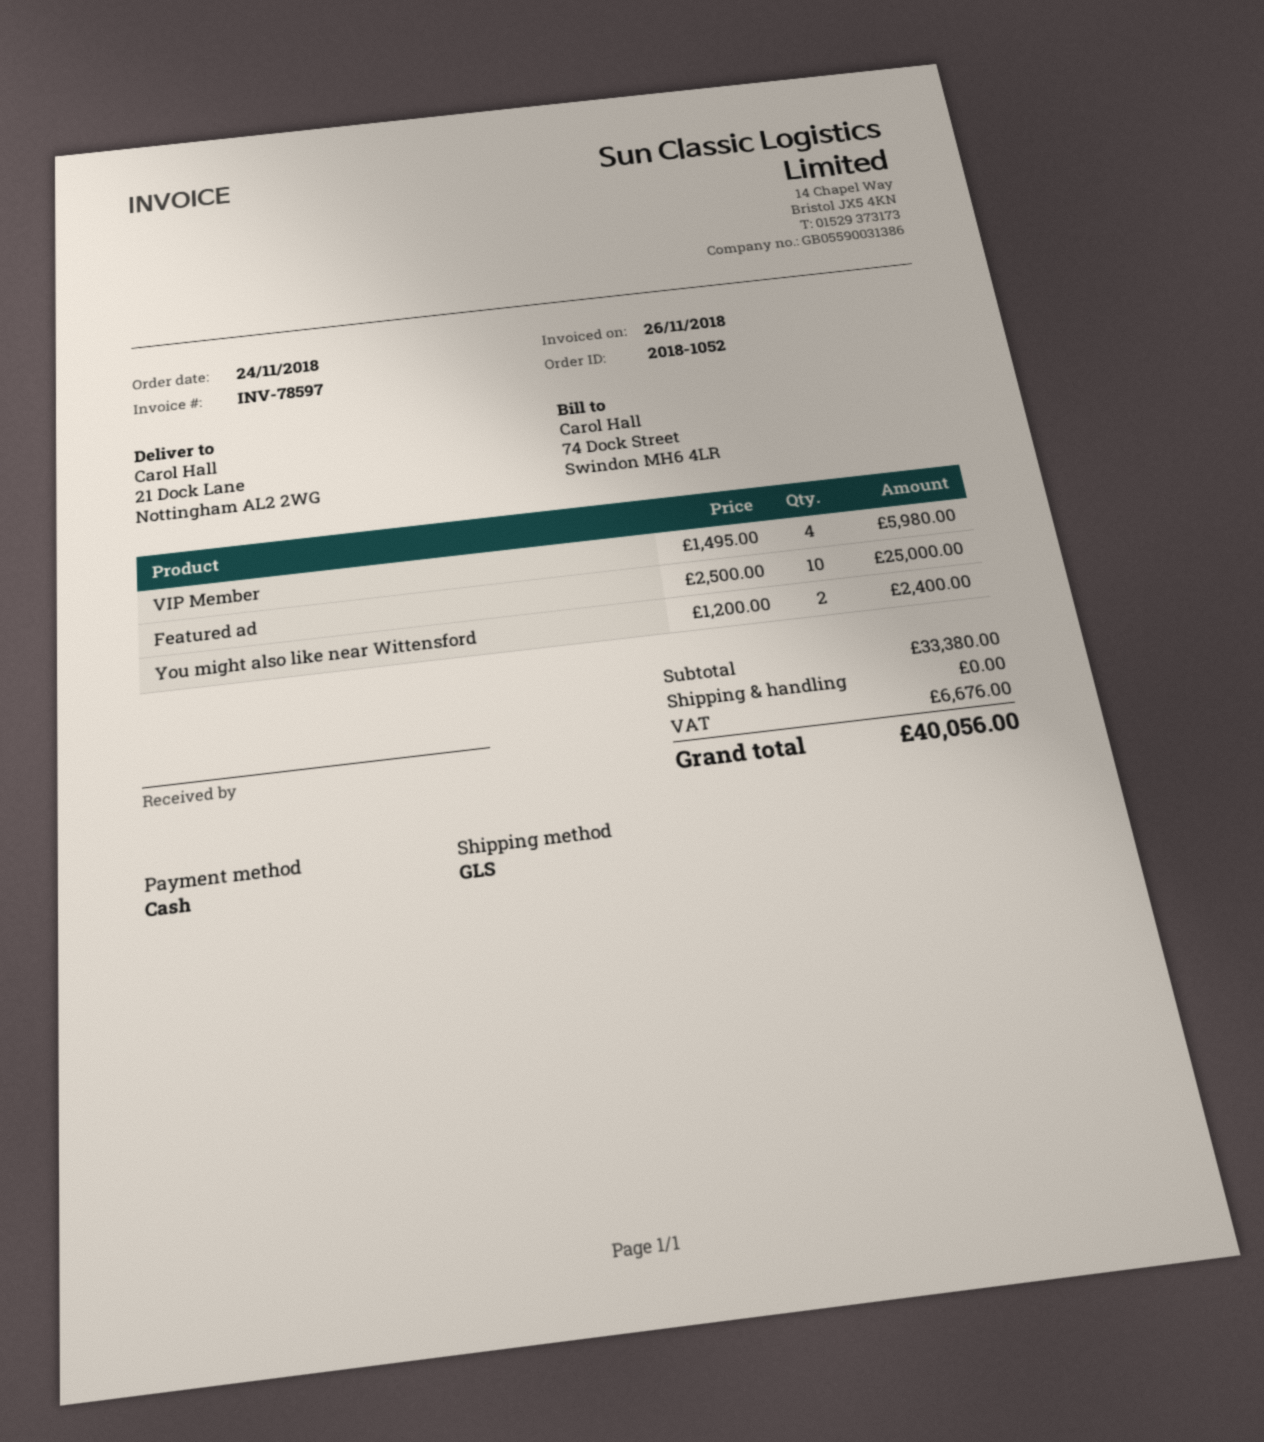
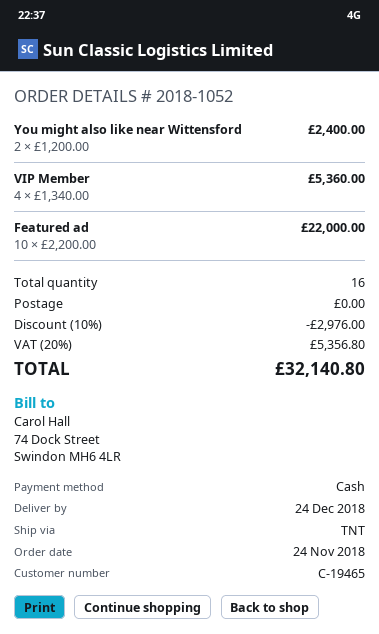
shipping method: GLS -> TNT
VIP Member: 4 x 1495.00 = 5980.00 -> 4 x 1340.00 = 5360.00
Featured ad: 10 x 2500.00 = 25000.00 -> 10 x 2200.00 = 22000.00
discount: none -> 10% = 2976.00
tax: 6676.00 -> 5356.80
total: 40056.00 -> 32140.80

